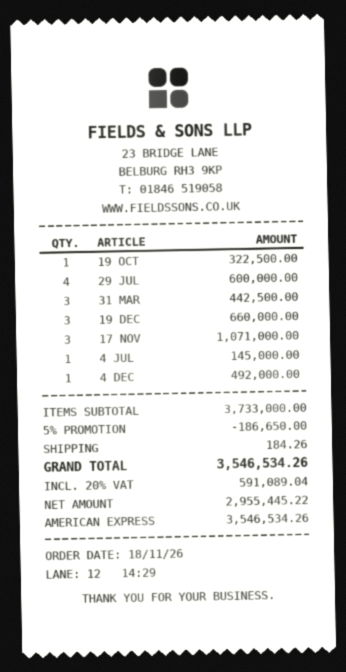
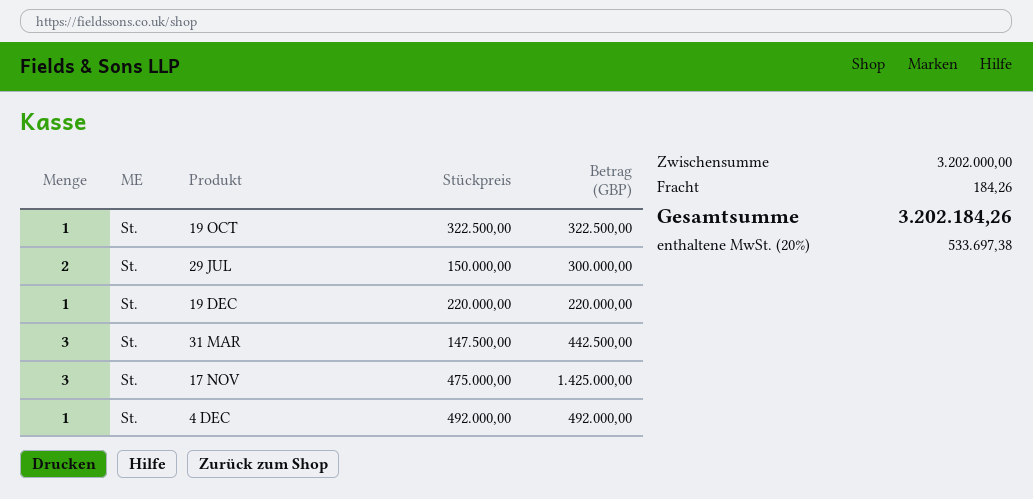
29 JUL: 4 for 600000.00 -> 2 for 300000.00
19 DEC: 3 for 660000.00 -> 1 for 220000.00
17 NOV: 3 for 1071000.00 -> 3 for 1425000.00
4 JUL: 1 for 145000.00 -> none
subtotal: 3733000.00 -> 3202000.00
discount: 5% = 186650.00 -> none
tax: 20% = 591089.04 -> 20% = 533697.38
total: 3546534.26 -> 3202184.26

